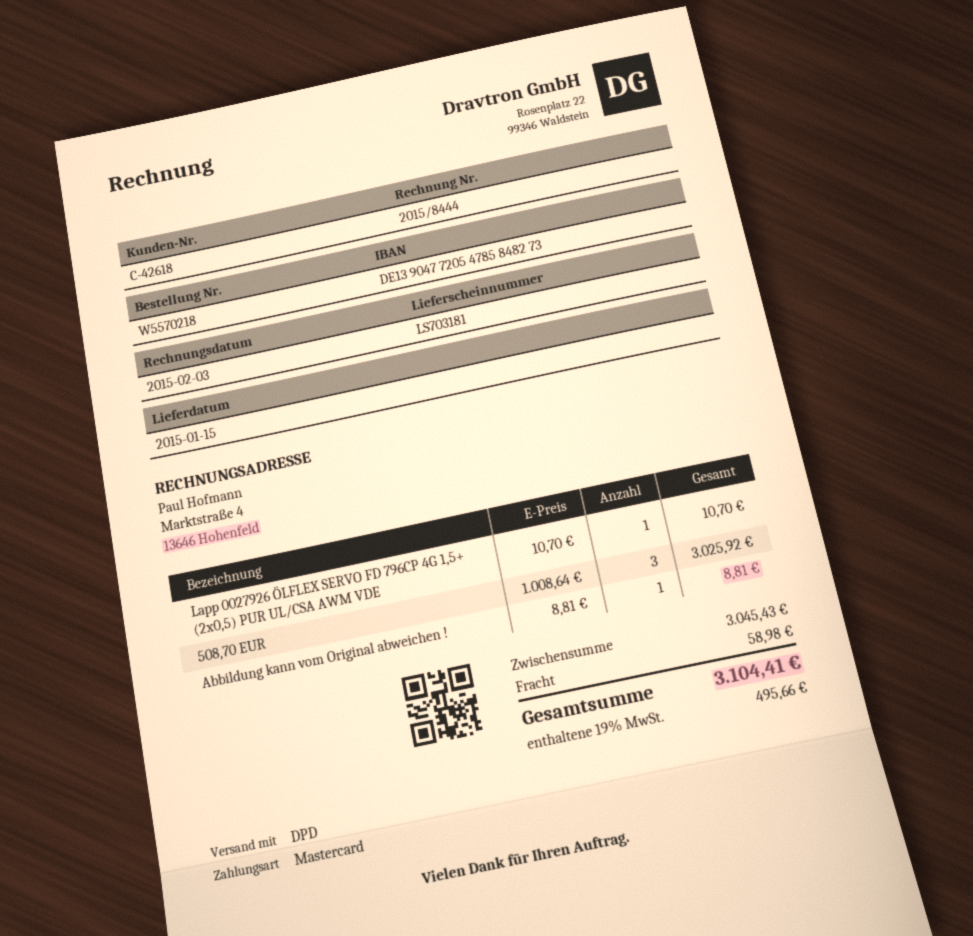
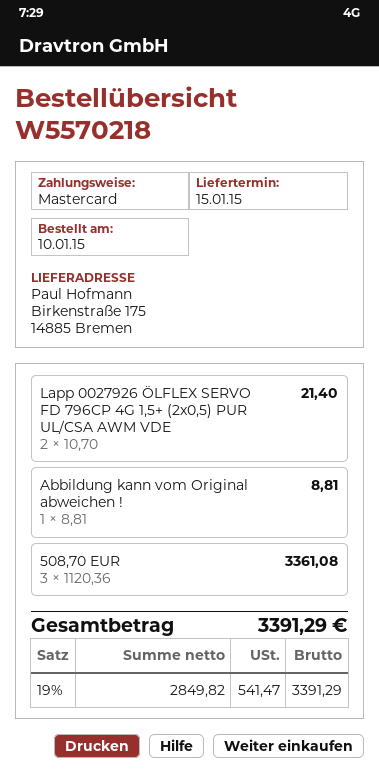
Lapp 0027926 ÖLFLEX SERVO FD 796CP 4G 1,5+ (2x0,5) PUR UL/CSA AWM VDE: 1 x 10.70 = 10.70 -> 2 x 10.70 = 21.40
508,70 EUR: 3 x 1008.64 = 3025.92 -> 3 x 1120.36 = 3361.08
shipping: 58.98 -> none
tax: 19% = 495.66 -> 19% = 541.47
total: 3104.41 -> 3391.29

